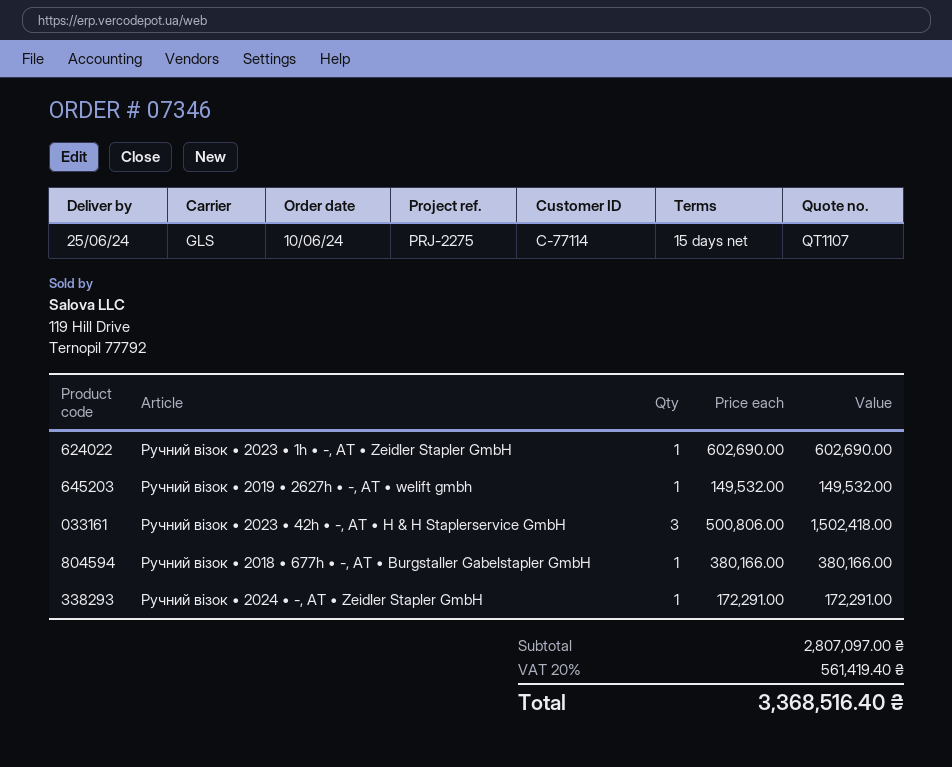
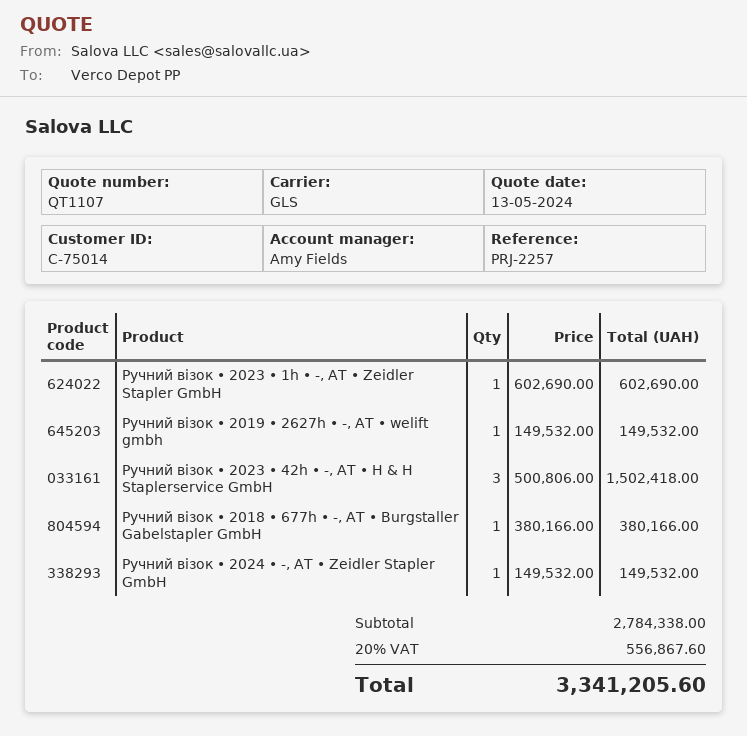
customer number: C-77114 -> C-75014
reference: PRJ-2275 -> PRJ-2257
Ручний візок • 2024 • -, AT • Zeidler Stapler GmbH: 1 x 172291.00 = 172291.00 -> 1 x 149532.00 = 149532.00
subtotal: 2807097.00 -> 2784338.00
tax: 20% = 561419.40 -> 20% = 556867.60
total: 3368516.40 -> 3341205.60

